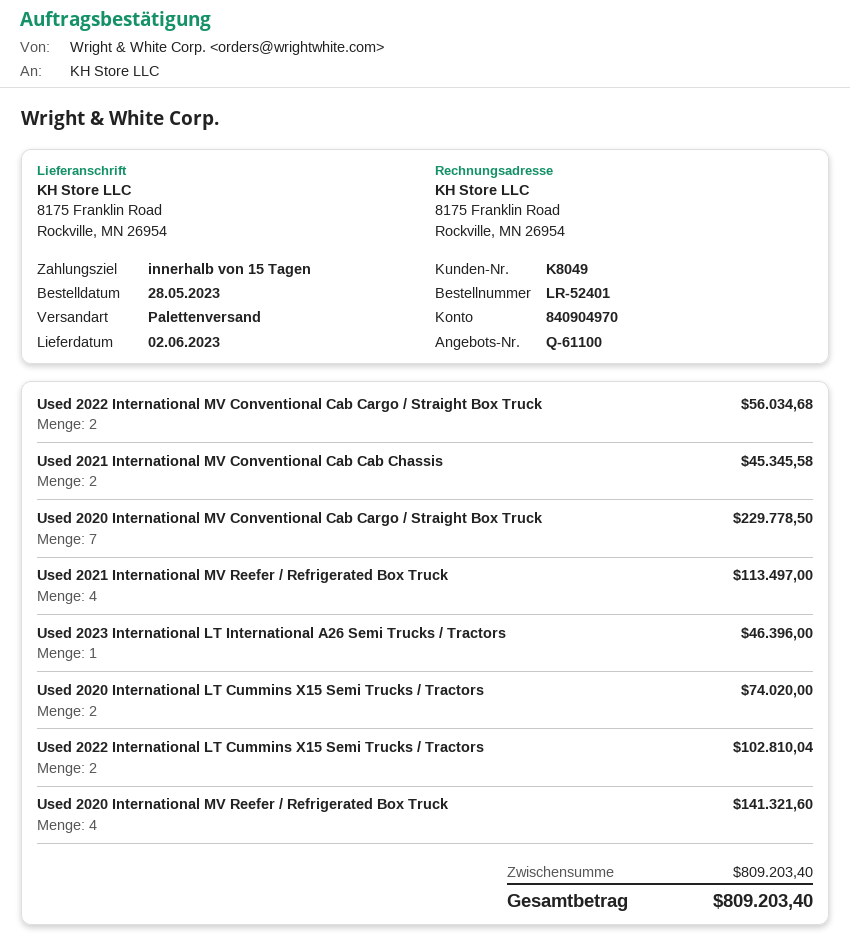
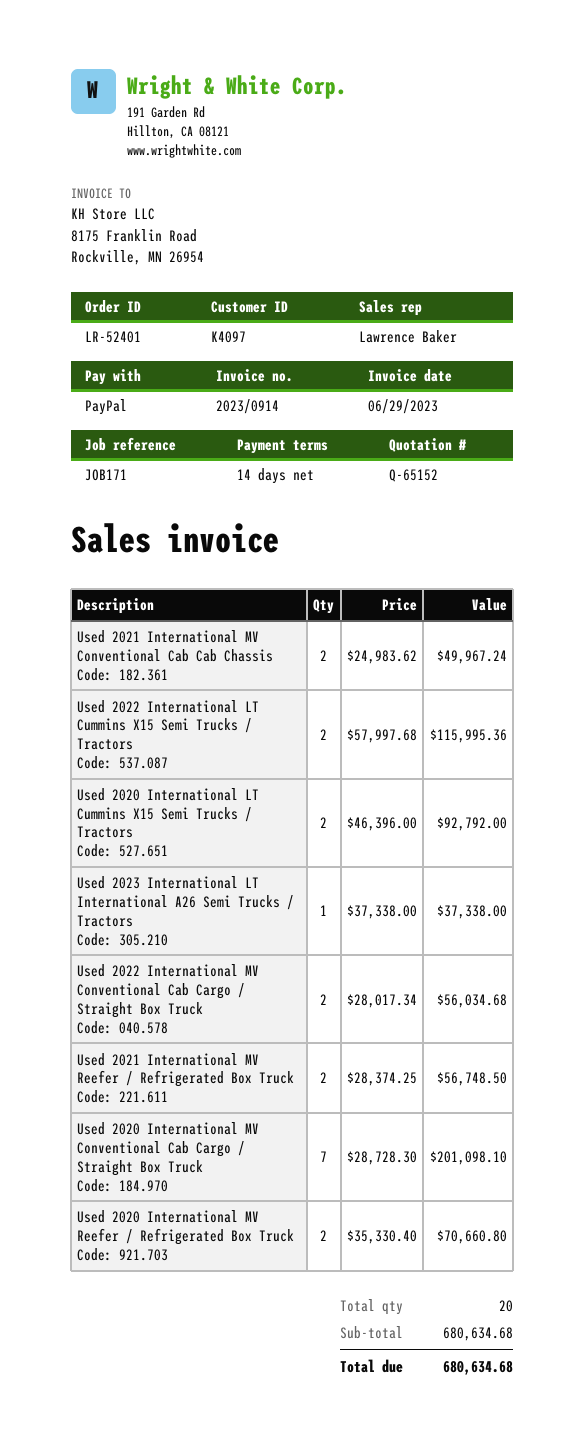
quote number: Q-61100 -> Q-65152
payment terms: 15 days -> 14 days
customer number: K8049 -> K4097
Used 2021 International MV Conventional Cab Cab Chassis: 2 for 45345.58 -> 2 for 49967.24
Used 2020 International MV Conventional Cab Cargo / Straight Box Truck: 7 for 229778.50 -> 7 for 201098.10
Used 2021 International MV Reefer / Refrigerated Box Truck: 4 for 113497.00 -> 2 for 56748.50
Used 2023 International LT International A26 Semi Trucks / Tractors: 1 for 46396.00 -> 1 for 37338.00
Used 2020 International LT Cummins X15 Semi Trucks / Tractors: 2 for 74020.00 -> 2 for 92792.00
Used 2022 International LT Cummins X15 Semi Trucks / Tractors: 2 for 102810.04 -> 2 for 115995.36
Used 2020 International MV Reefer / Refrigerated Box Truck: 4 for 141321.60 -> 2 for 70660.80
subtotal: 809203.40 -> 680634.68
total: 809203.40 -> 680634.68

